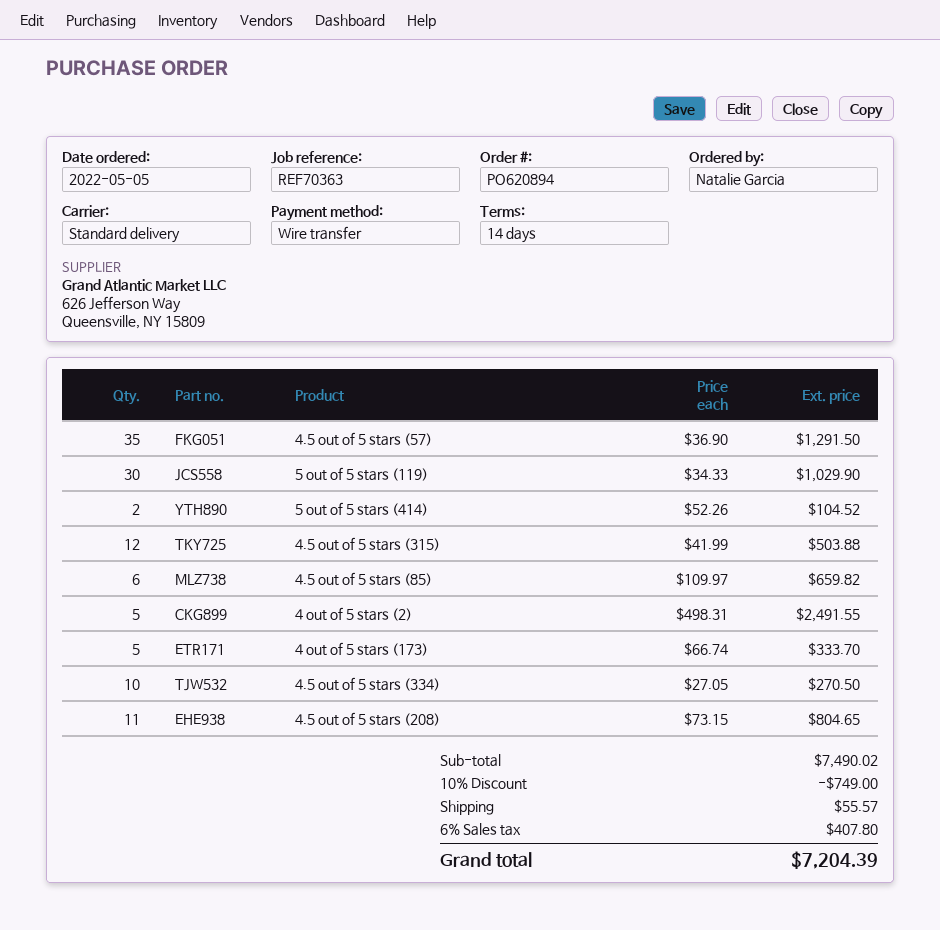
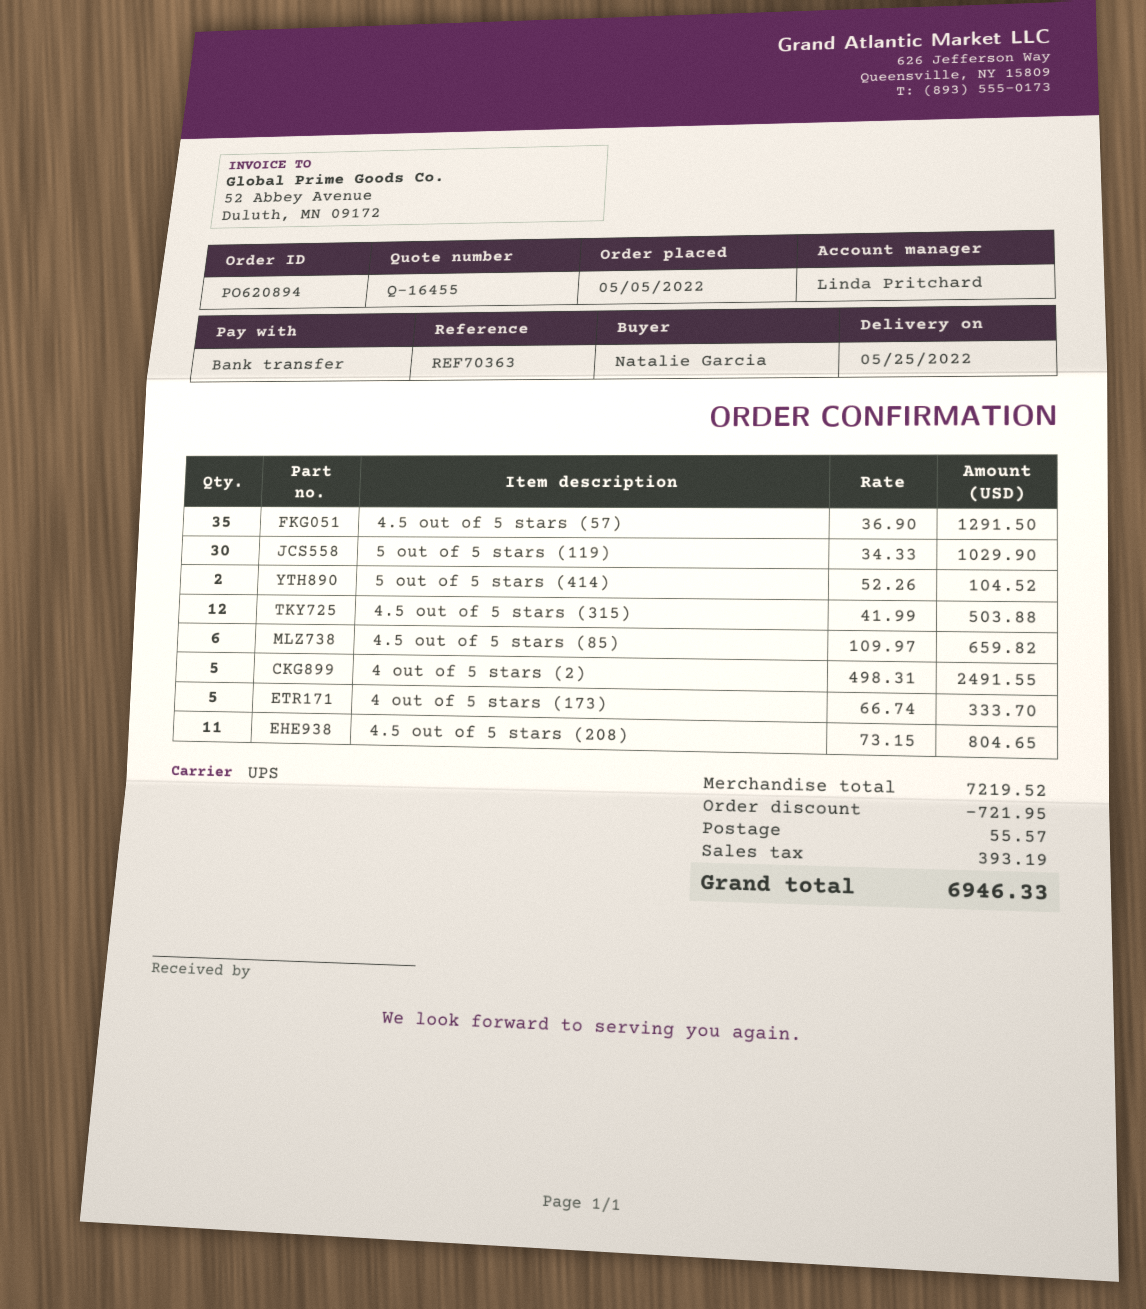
shipping method: standard -> UPS
4.5 out of 5 stars (334): 10 x 27.05 = 270.50 -> none
subtotal: 7490.02 -> 7219.52
discount: 749.00 -> 721.95
tax: 407.80 -> 393.19
total: 7204.39 -> 6946.33

